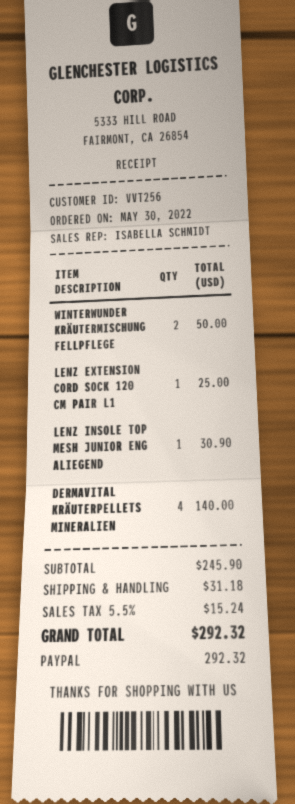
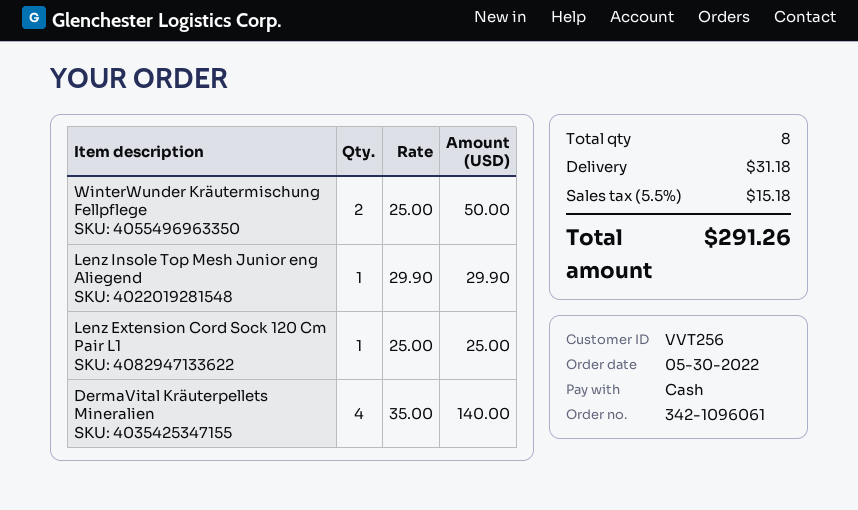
payment method: PayPal -> cash
LENZ INSOLE TOP MESH JUNIOR ENG ALIEGEND: 1 for 30.90 -> 1 for 29.90
tax: 5.5% = 15.24 -> 5.5% = 15.18
total: 292.32 -> 291.26

